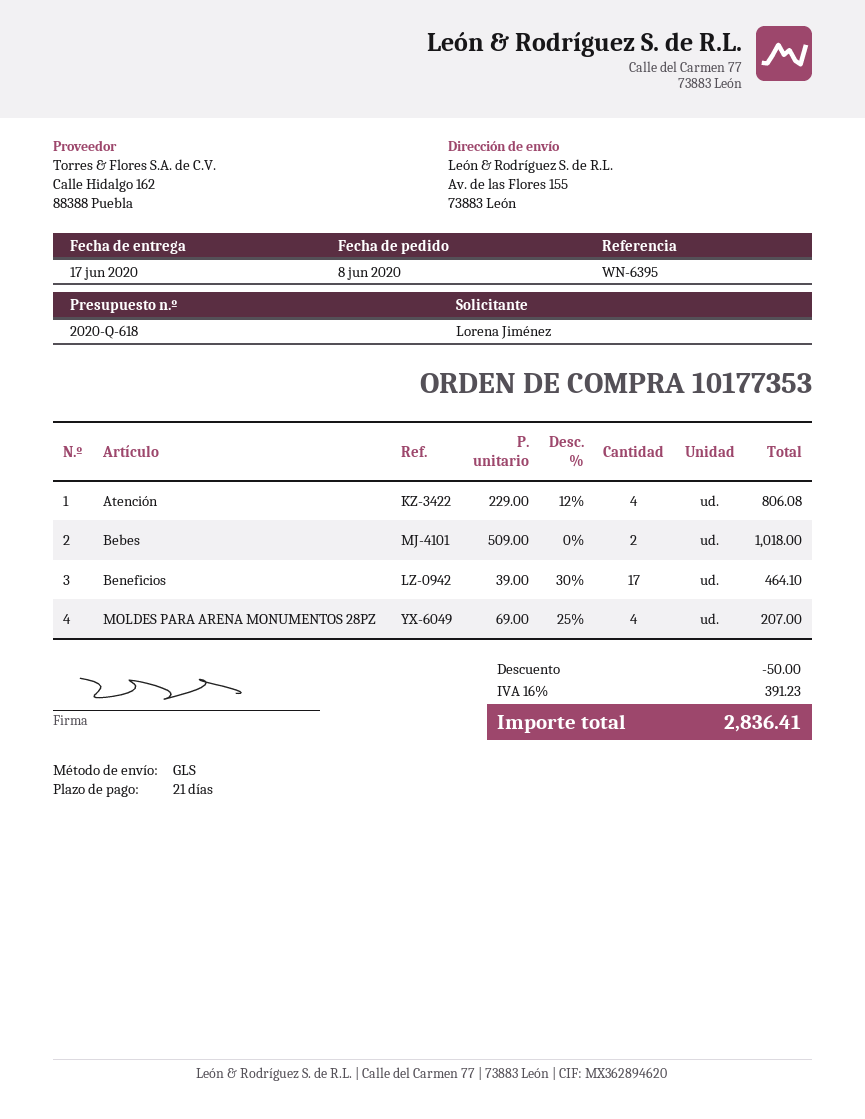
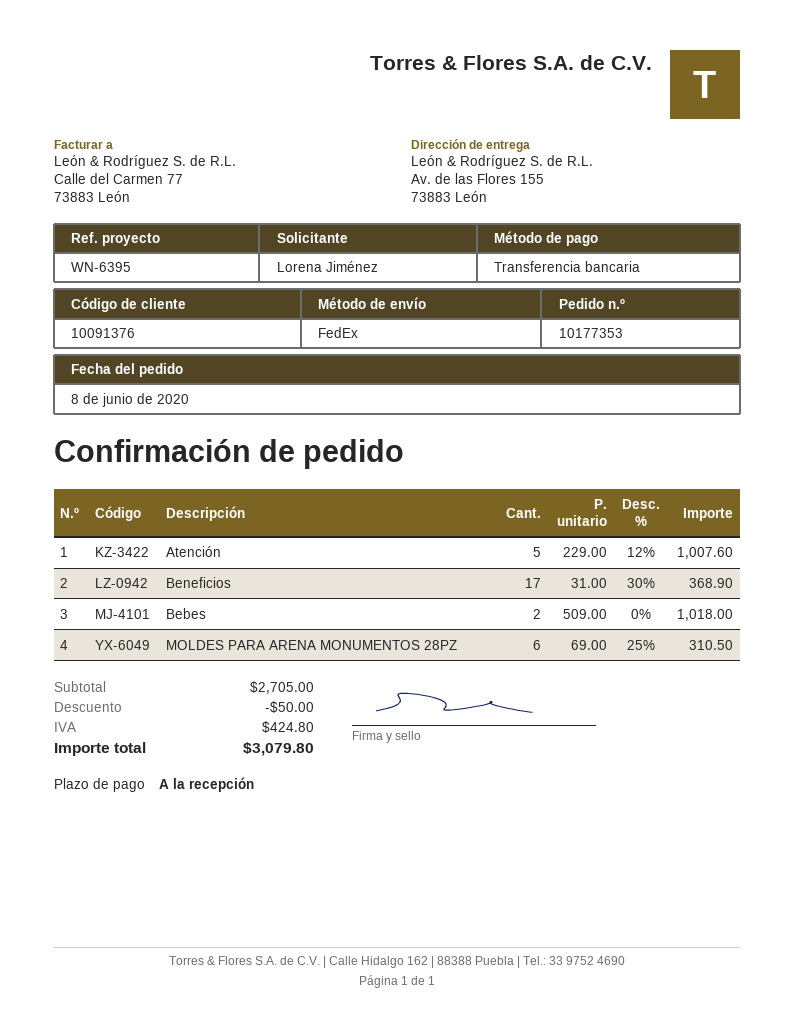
payment terms: 21 days -> on receipt
shipping method: GLS -> FedEx
Atención: 4 x 229.00 - 12% = 806.08 -> 5 x 229.00 - 12% = 1007.60
Beneficios: 17 x 39.00 - 30% = 464.10 -> 17 x 31.00 - 30% = 368.90
MOLDES PARA ARENA MONUMENTOS 28PZ: 4 x 69.00 - 25% = 207.00 -> 6 x 69.00 - 25% = 310.50
tax: 391.23 -> 424.80
total: 2836.41 -> 3079.80

